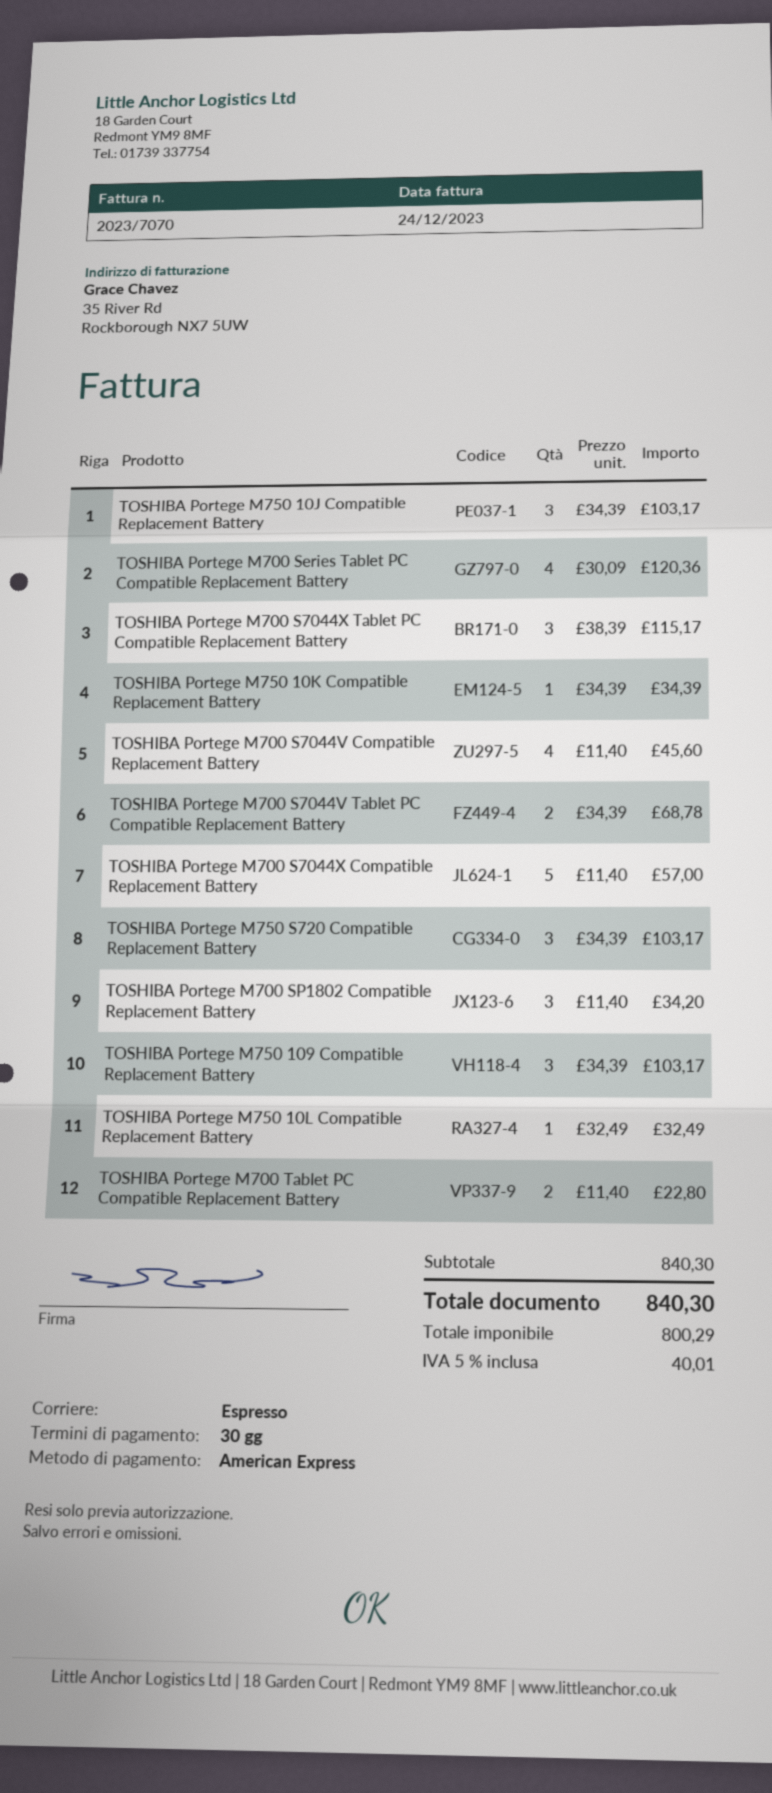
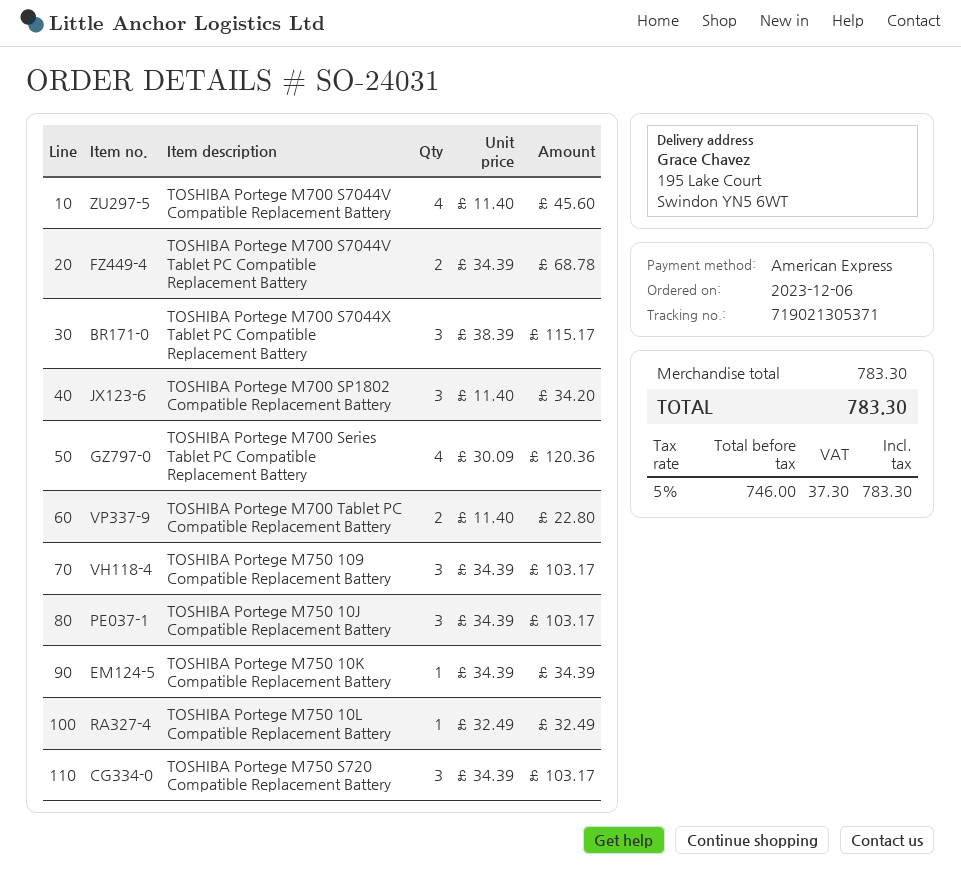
TOSHIBA Portege M700 S7044X Compatible Replacement Battery: 5 x 11.40 = 57.00 -> none
subtotal: 840.30 -> 783.30
net: 800.29 -> 746.00
tax: 5% = 40.01 -> 5% = 37.30
total: 840.30 -> 783.30

